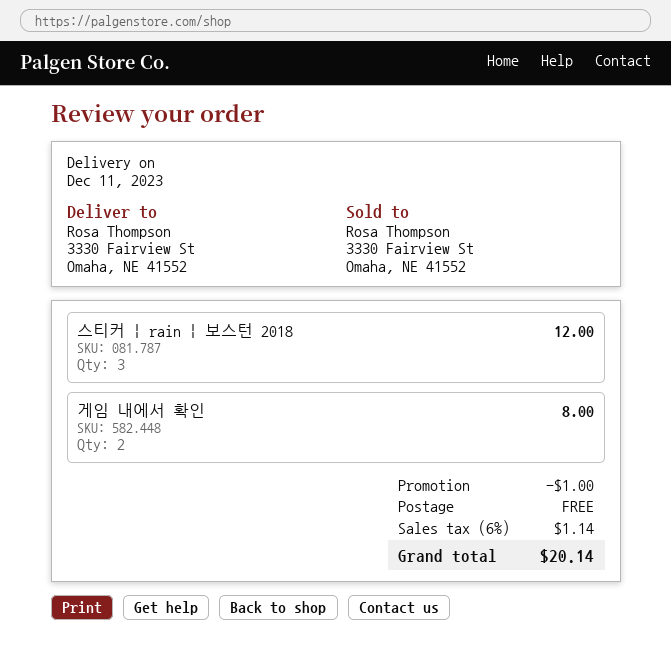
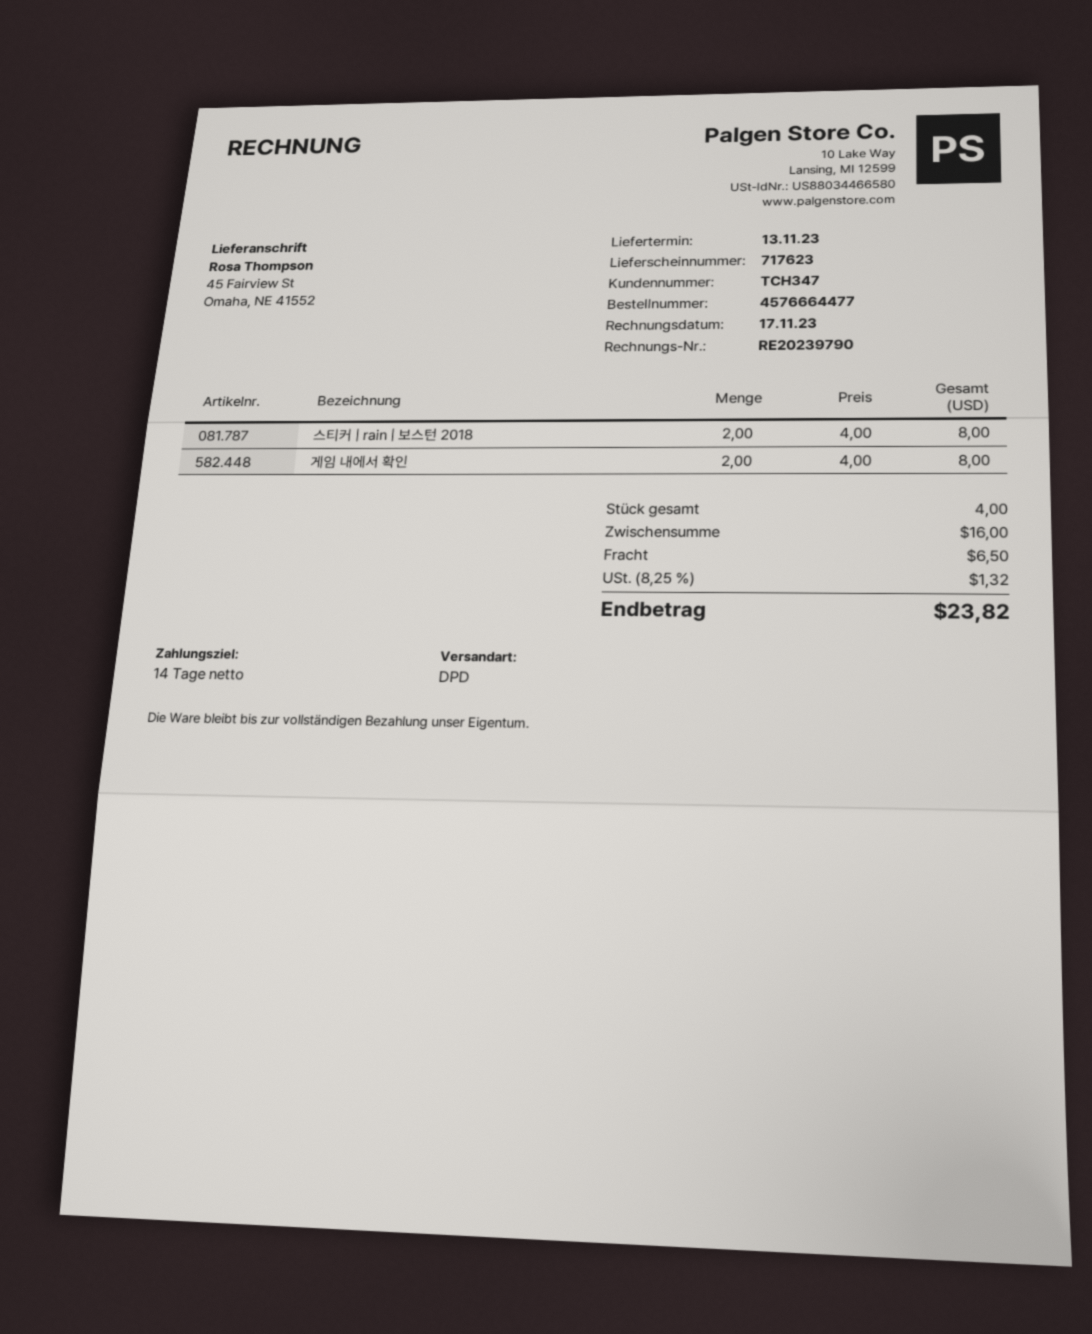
delivery date: 2023-12-11 -> 2023-11-13
ship to: 3330 Fairview St, Omaha, NE 41552 -> 45 Fairview St, Omaha, NE 41552
스티커 | rain | 보스턴 2018: 3 for 12.00 -> 2 for 8.00
discount: 1.00 -> none
shipping: 0.00 -> 6.50
tax: 6% = 1.14 -> 8.25% = 1.32
total: 20.14 -> 23.82

